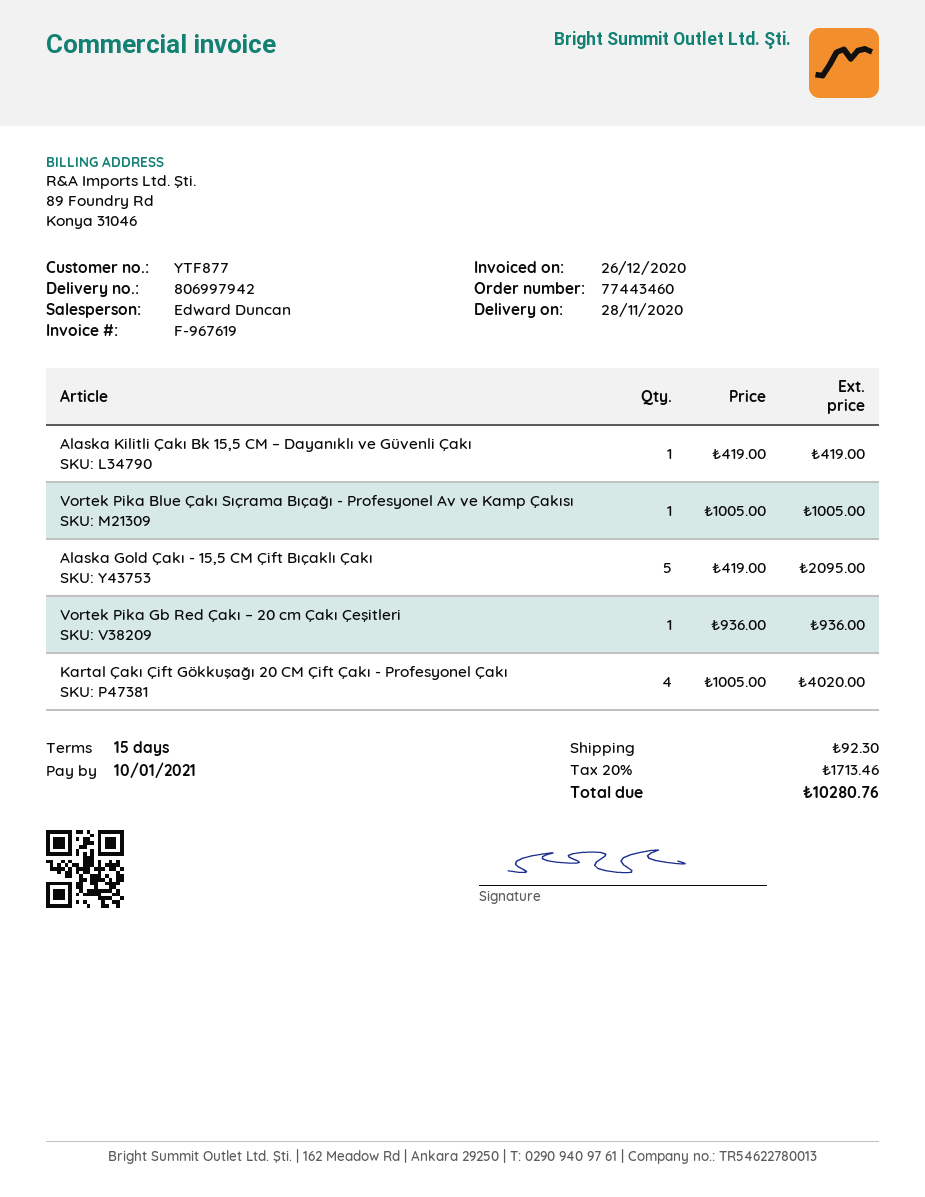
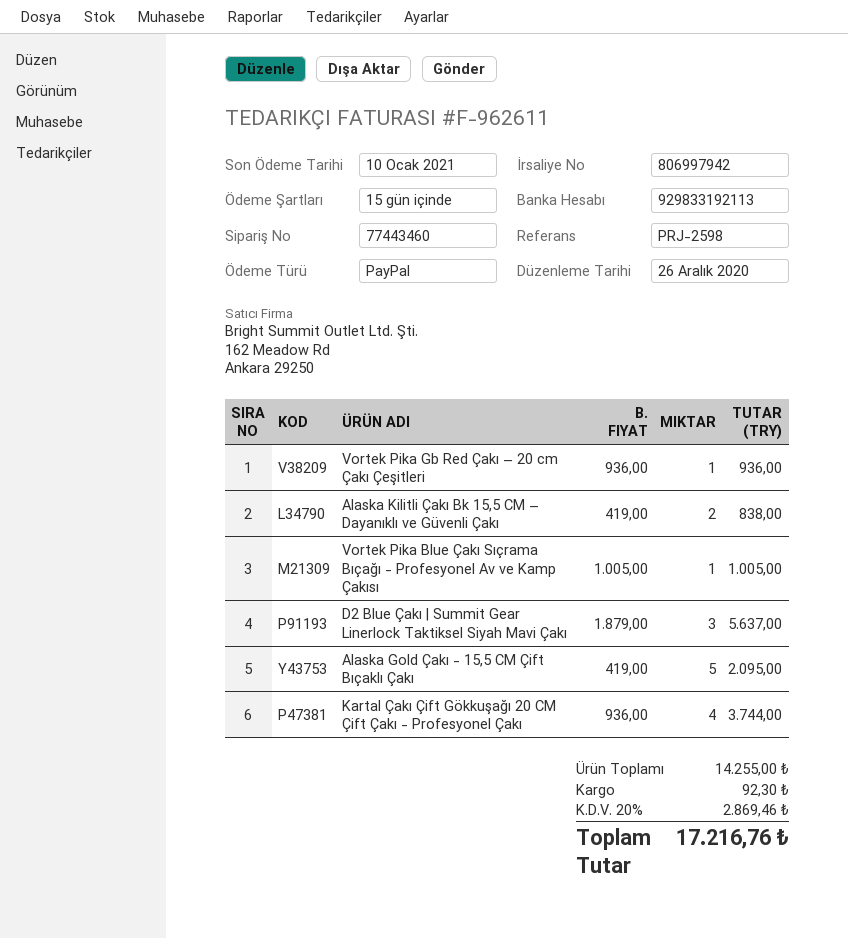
invoice number: F-967619 -> F-962611
Alaska Kilitli Çakı Bk 15,5 CM – Dayanıklı ve Güvenli Çakı: 1 x 419.00 = 419.00 -> 2 x 419.00 = 838.00
Kartal Çakı Çift Gökkuşağı 20 CM Çift Çakı - Profesyonel Çakı: 4 x 1005.00 = 4020.00 -> 4 x 936.00 = 3744.00
D2 Blue Çakı | Summit Gear Linerlock Taktiksel Siyah Mavi Çakı: none -> 3 x 1879.00 = 5637.00
tax: 20% = 1713.46 -> 20% = 2869.46
total: 10280.76 -> 17216.76

